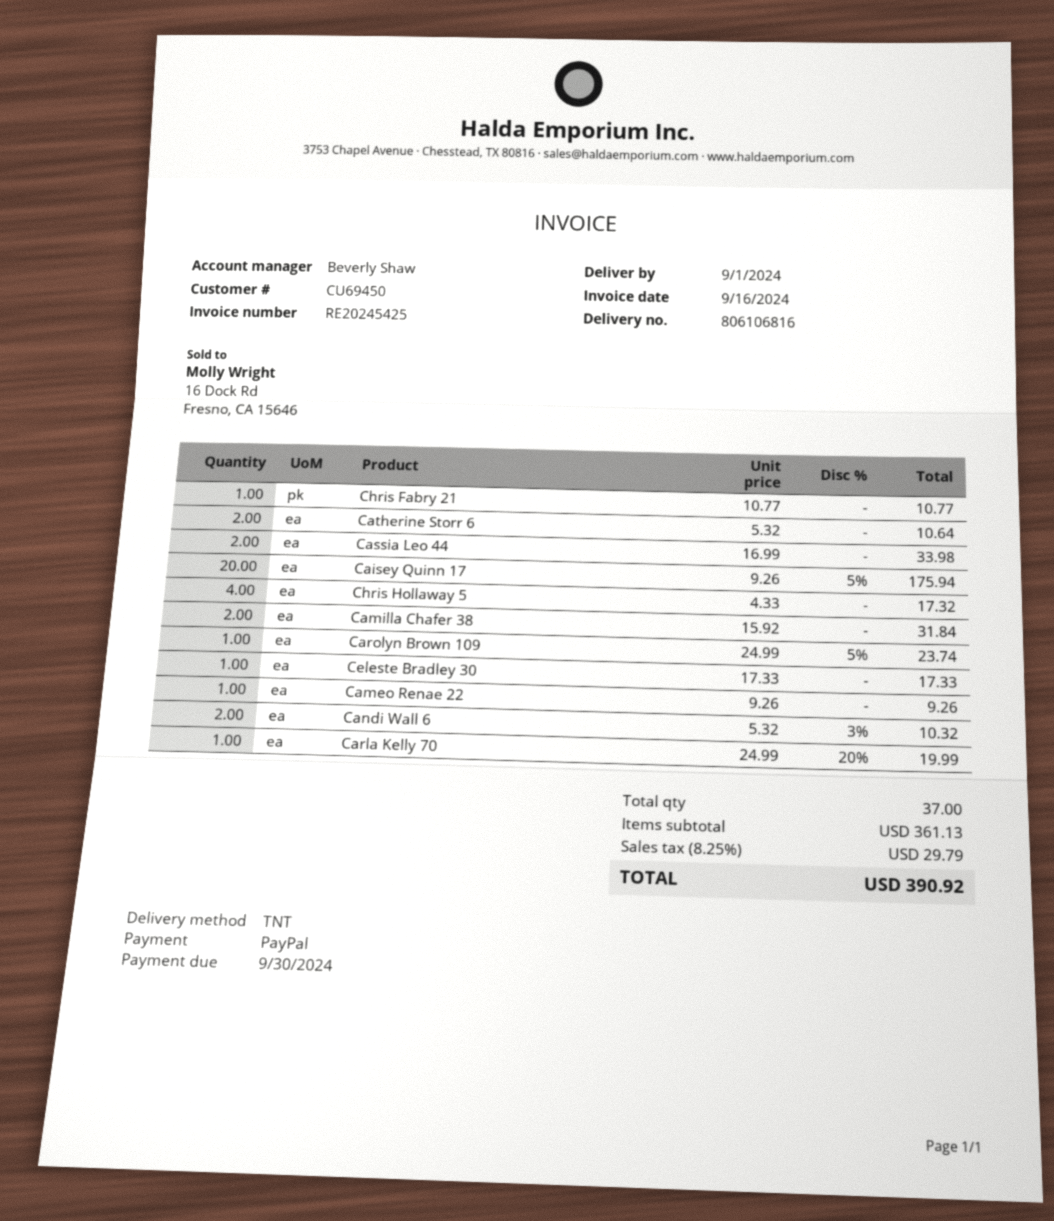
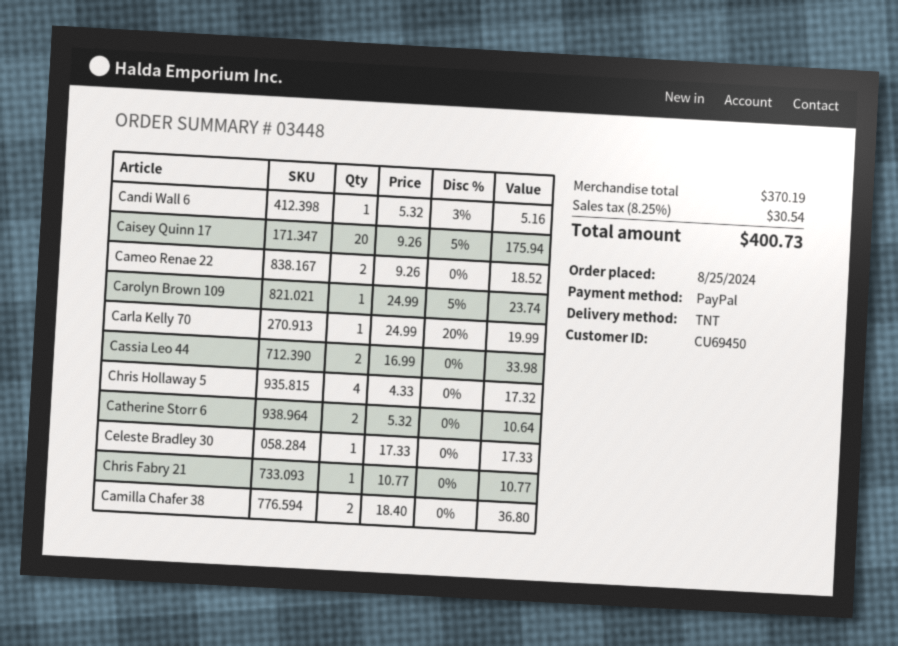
Camilla Chafer 38: 2 x 15.92 = 31.84 -> 2 x 18.40 = 36.80
Cameo Renae 22: 1 x 9.26 = 9.26 -> 2 x 9.26 = 18.52
Candi Wall 6: 2 x 5.32 - 3% = 10.32 -> 1 x 5.32 - 3% = 5.16
subtotal: 361.13 -> 370.19
tax: 8.25% = 29.79 -> 8.25% = 30.54
total: 390.92 -> 400.73

